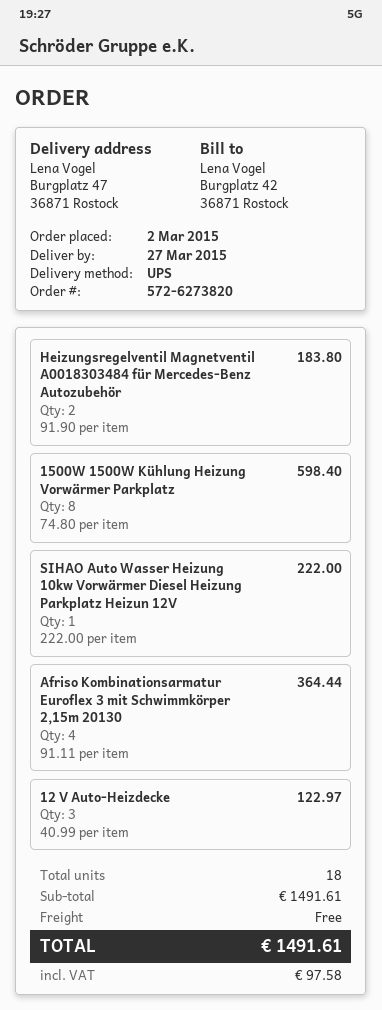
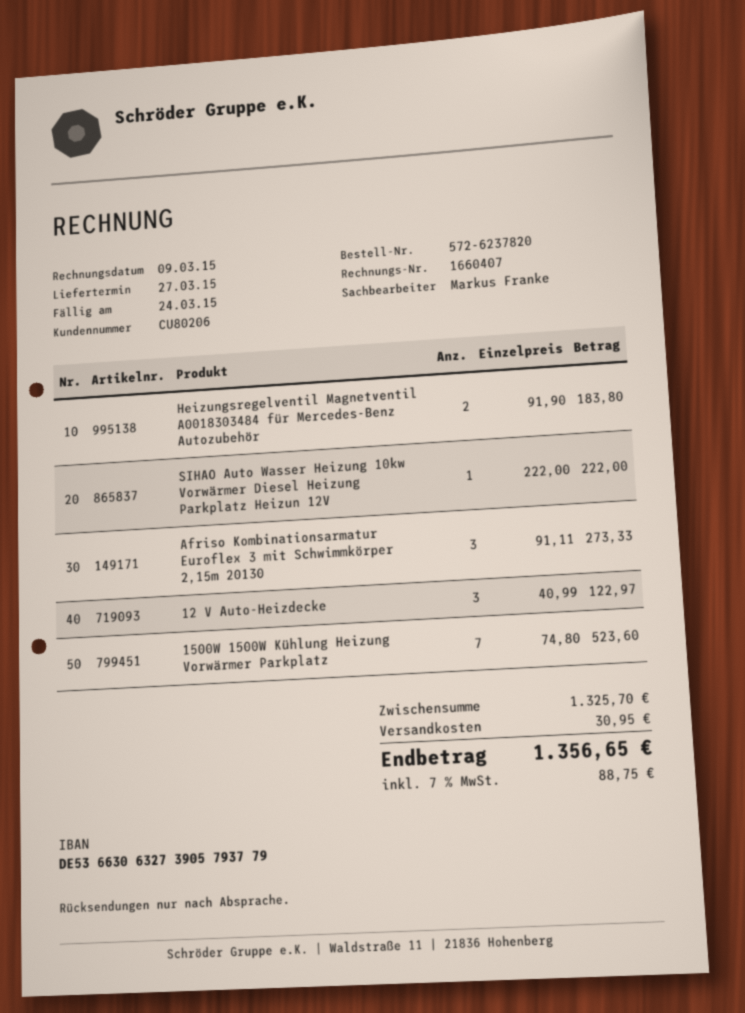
order number: 572-6273820 -> 572-6237820
1500W 1500W Kühlung Heizung Vorwärmer Parkplatz: 8 x 74.80 = 598.40 -> 7 x 74.80 = 523.60
Afriso Kombinationsarmatur Euroflex 3 mit Schwimmkörper 2,15m 20130: 4 x 91.11 = 364.44 -> 3 x 91.11 = 273.33
subtotal: 1491.61 -> 1325.70
shipping: 0.00 -> 30.95
tax: 97.58 -> 88.75
total: 1491.61 -> 1356.65

